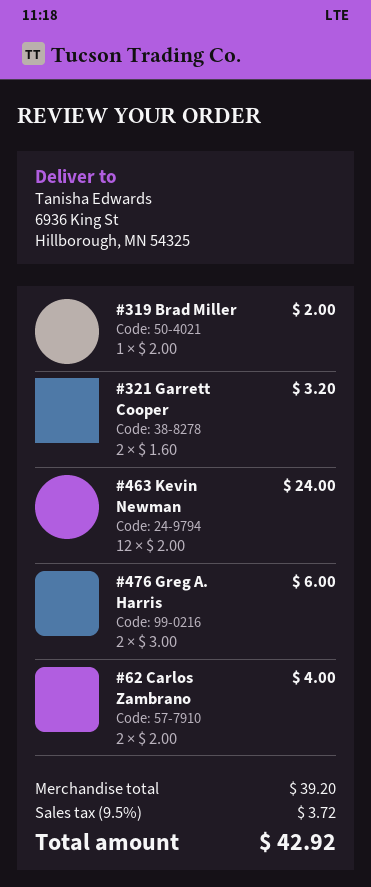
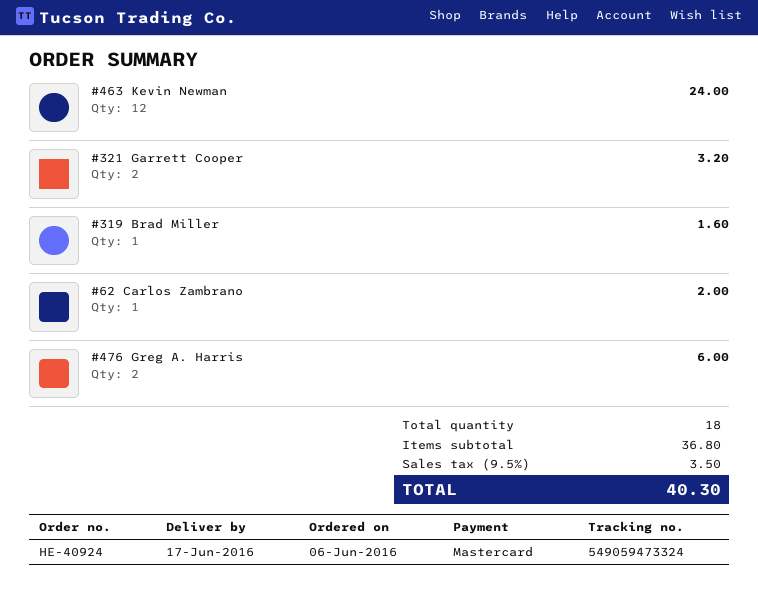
#319 Brad Miller: 1 for 2.00 -> 1 for 1.60
#62 Carlos Zambrano: 2 for 4.00 -> 1 for 2.00
subtotal: 39.20 -> 36.80
tax: 9.5% = 3.72 -> 9.5% = 3.50
total: 42.92 -> 40.30

